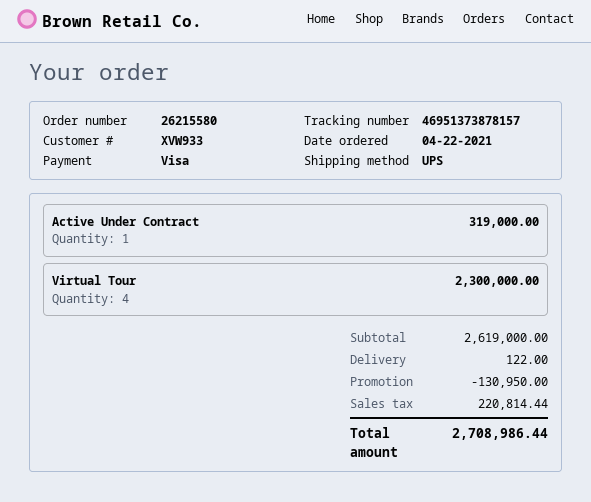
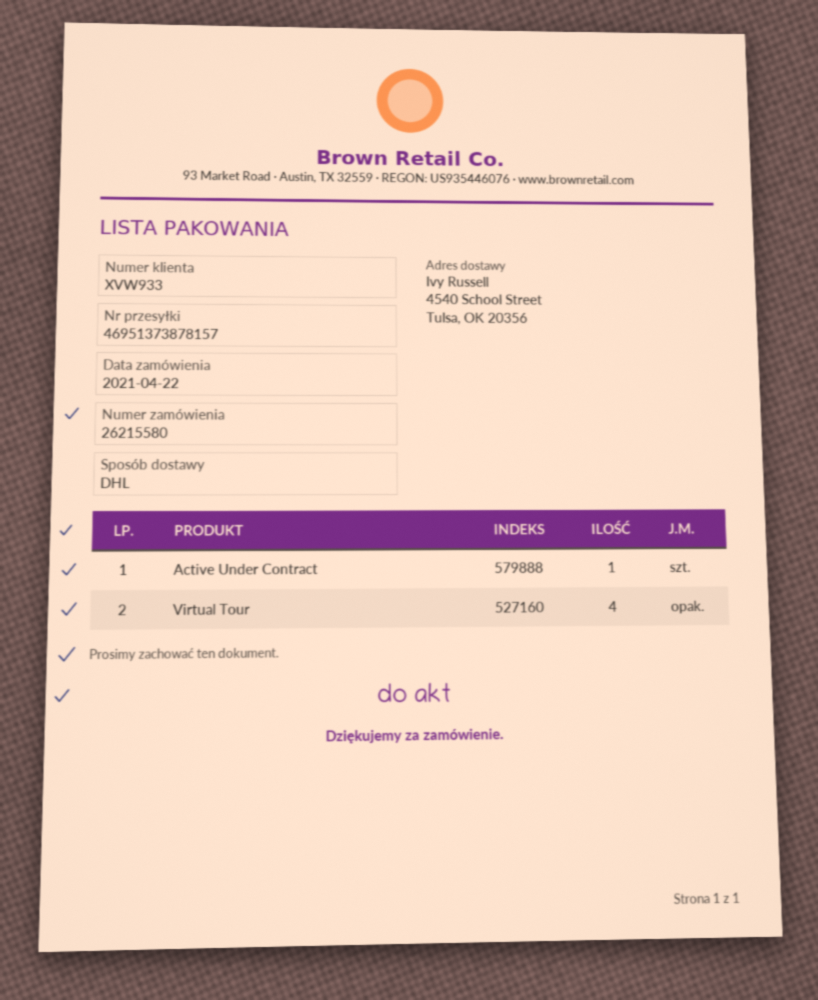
shipping method: UPS -> DHL

